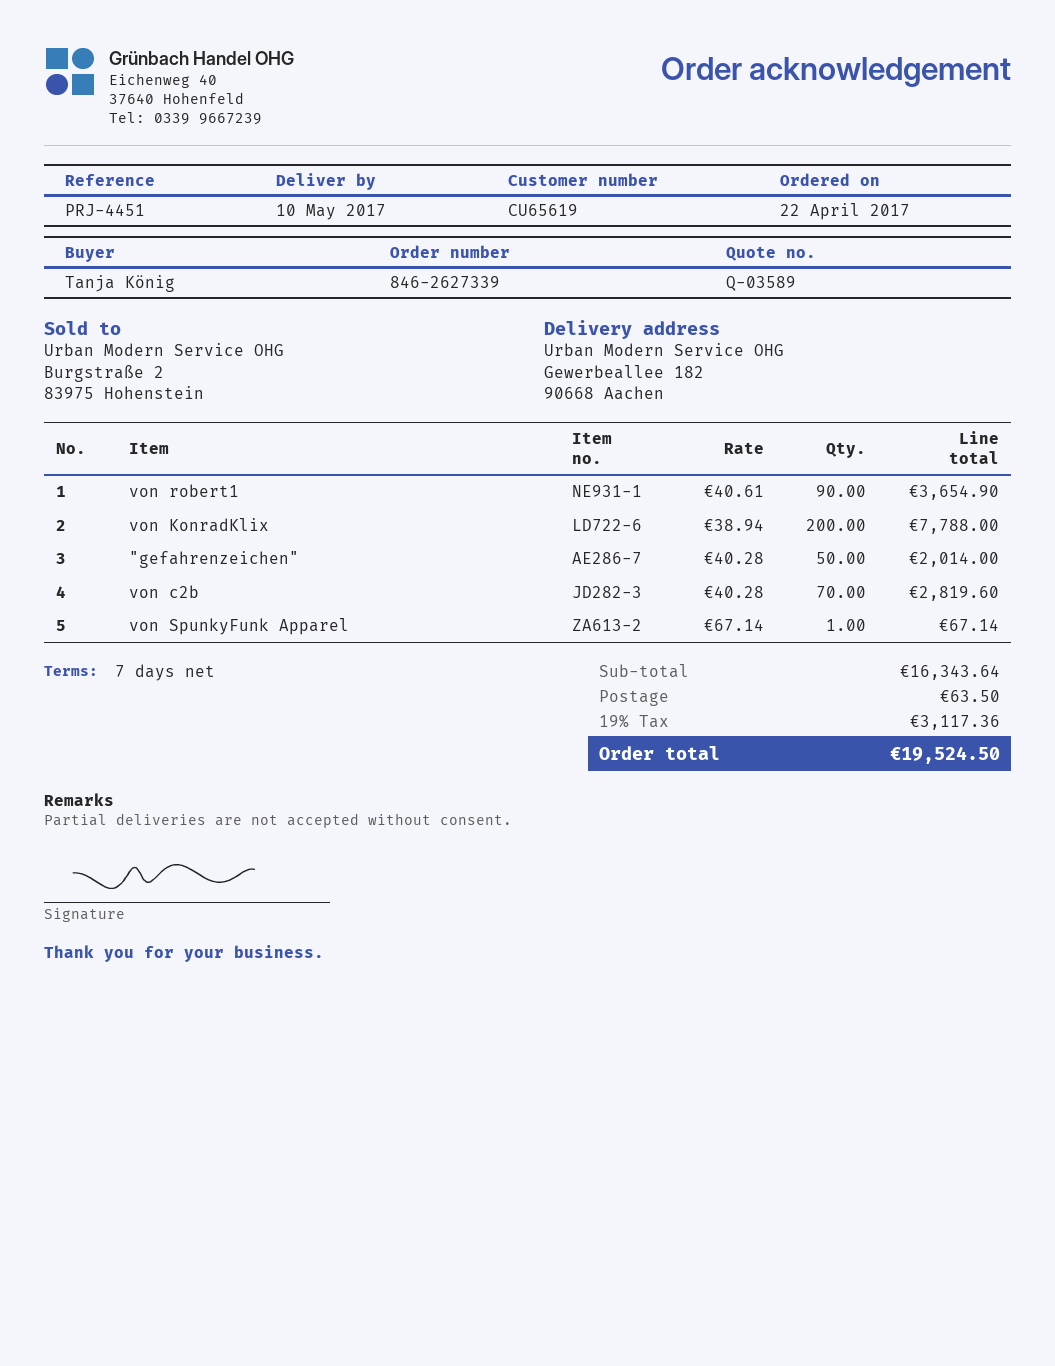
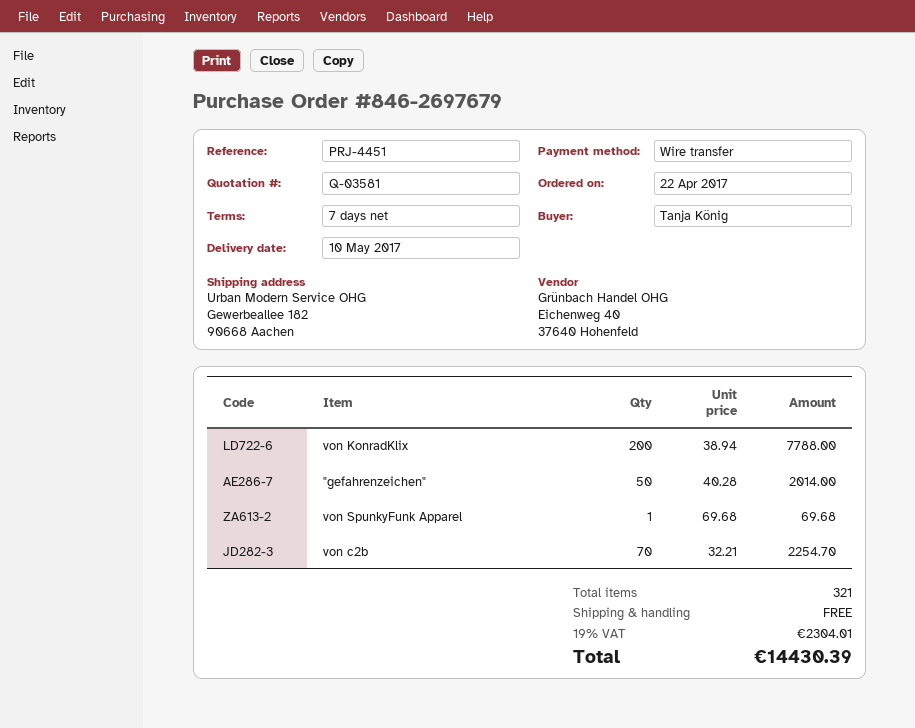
quote number: Q-03589 -> Q-03581
order number: 846-2627339 -> 846-2697679
von robert1: 90 x 40.61 = 3654.90 -> none
von c2b: 70 x 40.28 = 2819.60 -> 70 x 32.21 = 2254.70
von SpunkyFunk Apparel: 1 x 67.14 = 67.14 -> 1 x 69.68 = 69.68
shipping: 63.50 -> 0.00
tax: 19% = 3117.36 -> 19% = 2304.01
total: 19524.50 -> 14430.39

